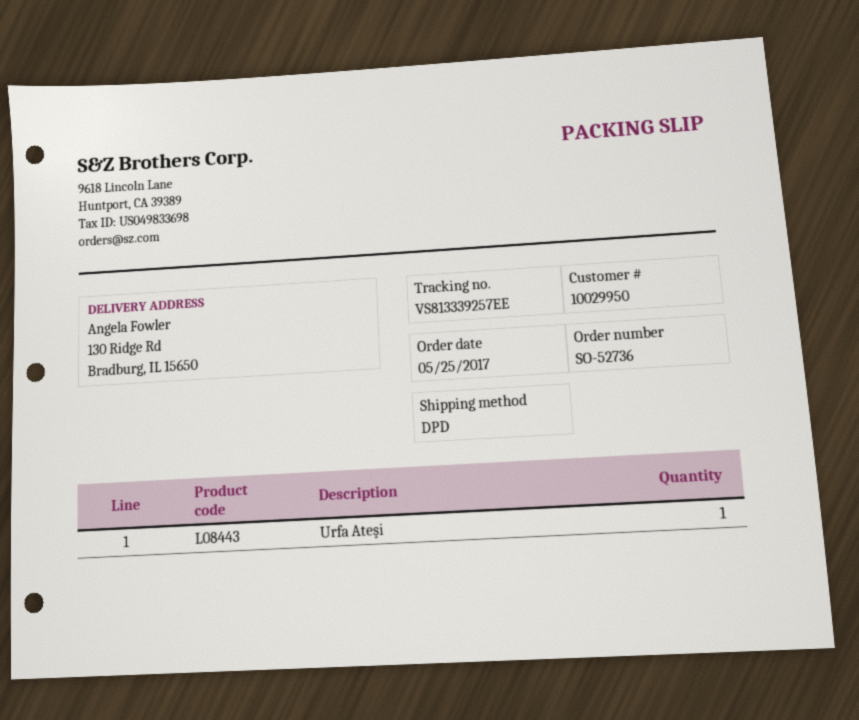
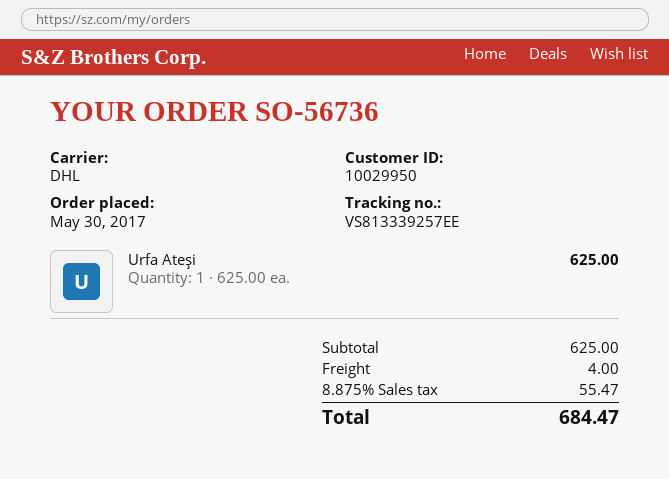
order number: SO-52736 -> SO-56736
order date: 2017-05-25 -> 2017-05-30
shipping method: DPD -> DHL

